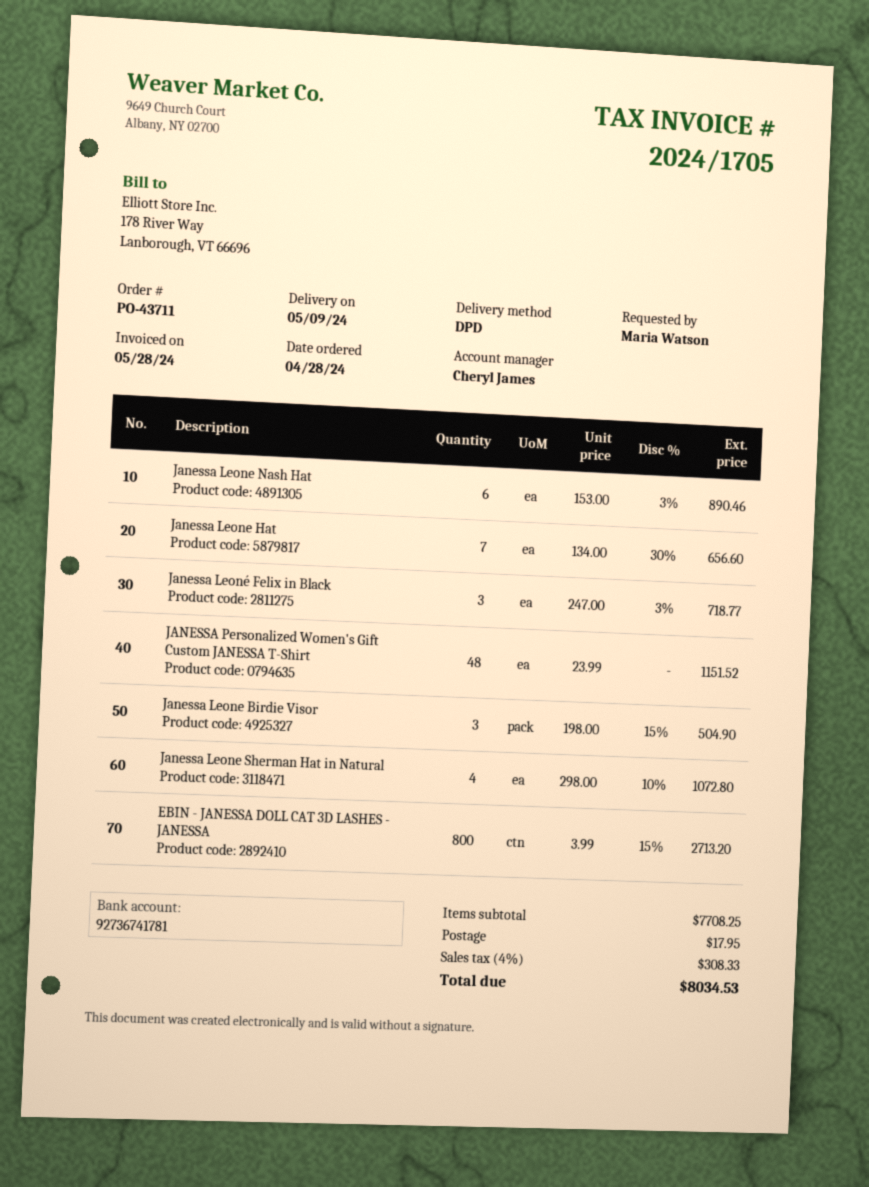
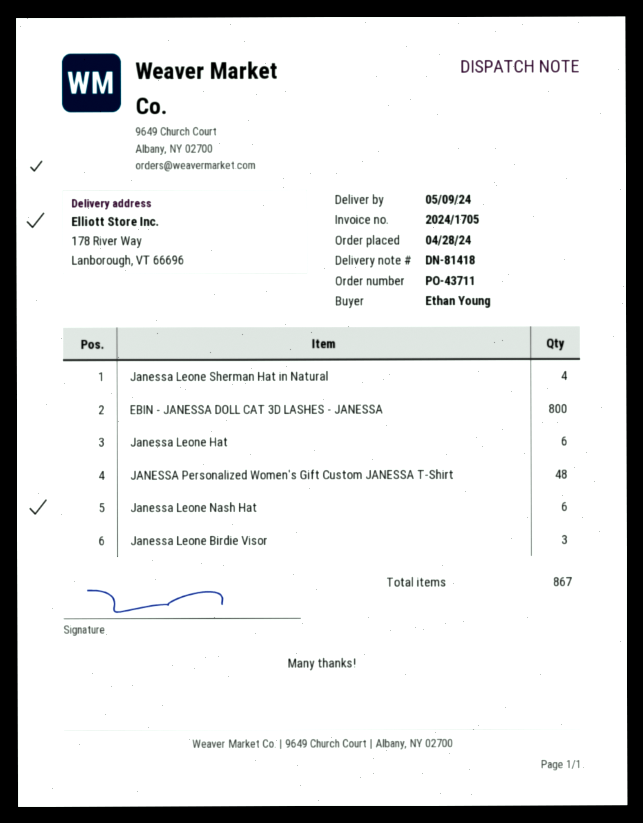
ordered by: Maria Watson -> Ethan Young
Janessa Leone Hat: 7 -> 6
Janessa Leoné Felix in Black: 3 -> none

